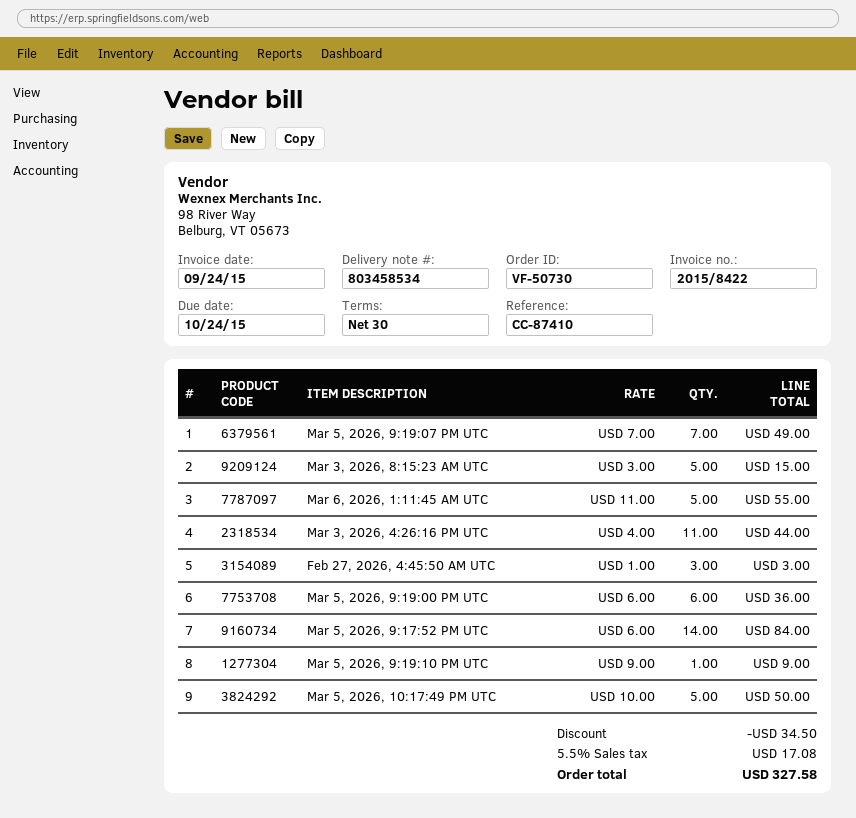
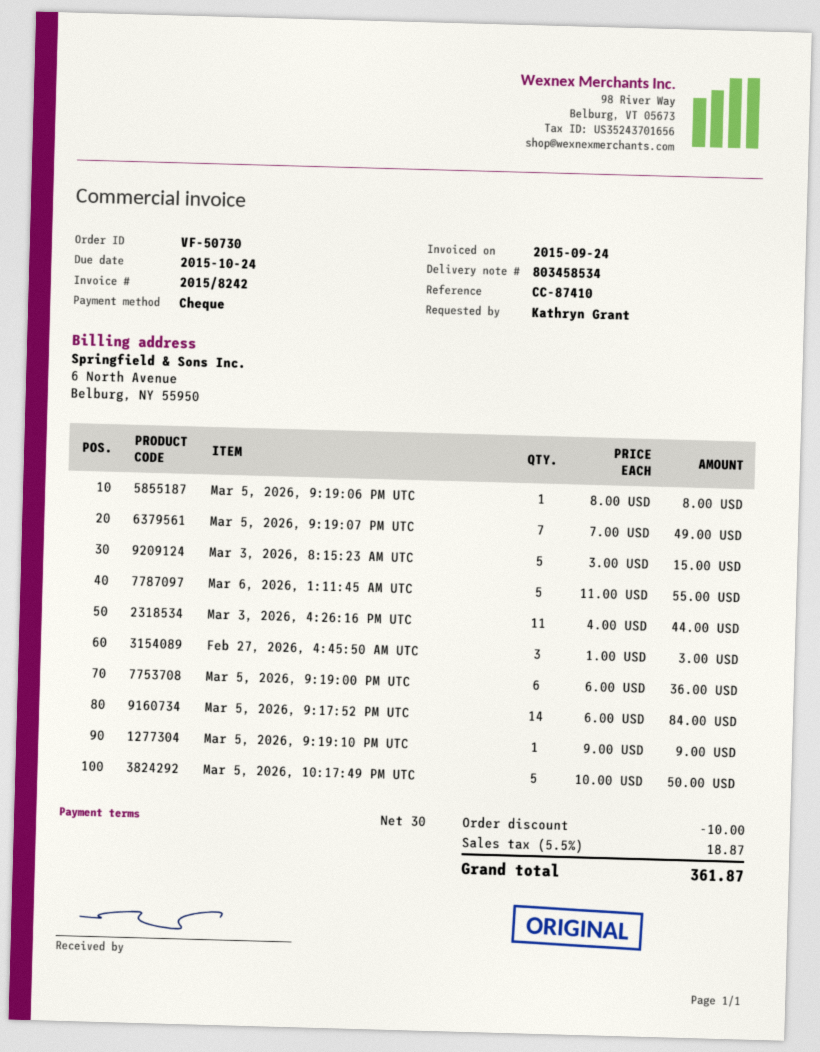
invoice number: 2015/8422 -> 2015/8242
Mar 5, 2026, 9:19:06 PM UTC: none -> 1 x 8.00 = 8.00
discount: 34.50 -> 10.00
tax: 5.5% = 17.08 -> 5.5% = 18.87
total: 327.58 -> 361.87

